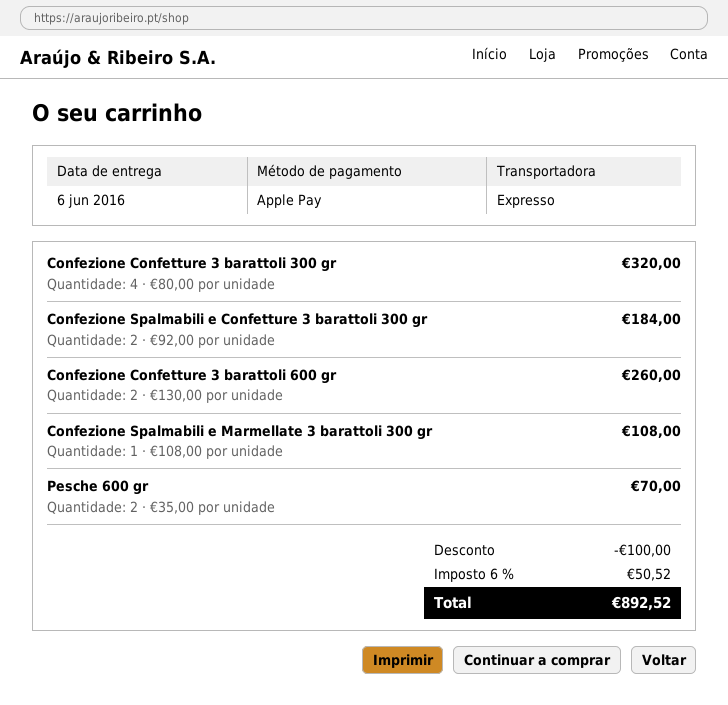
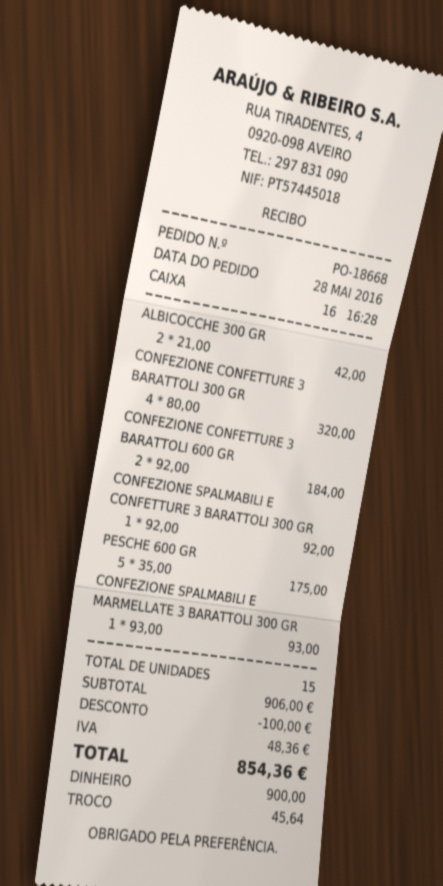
payment method: Apple Pay -> cash
Confezione Spalmabili e Confetture 3 barattoli 300 gr: 2 x 92.00 = 184.00 -> 1 x 92.00 = 92.00
Confezione Confetture 3 barattoli 600 gr: 2 x 130.00 = 260.00 -> 2 x 92.00 = 184.00
Confezione Spalmabili e Marmellate 3 barattoli 300 gr: 1 x 108.00 = 108.00 -> 1 x 93.00 = 93.00
Pesche 600 gr: 2 x 35.00 = 70.00 -> 5 x 35.00 = 175.00
ALBICOCCHE 300 GR: none -> 2 x 21.00 = 42.00
tax: 50.52 -> 48.36
total: 892.52 -> 854.36

